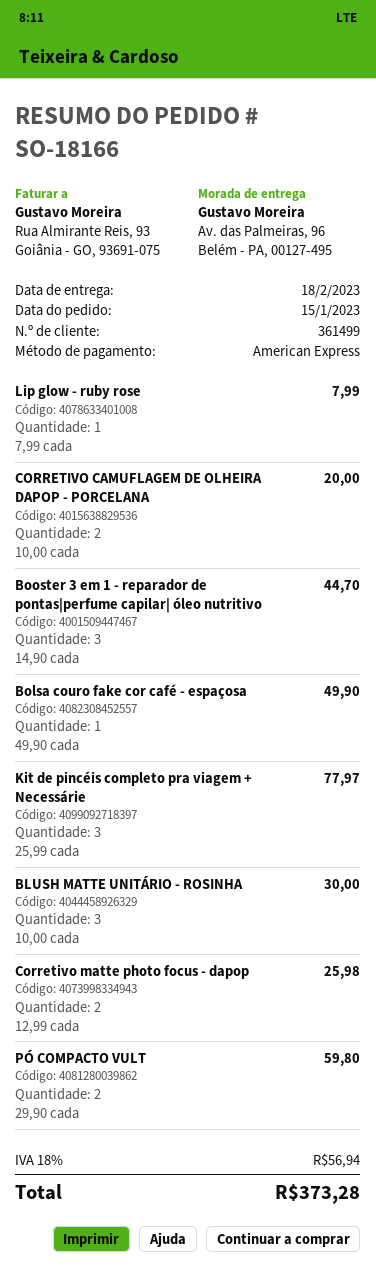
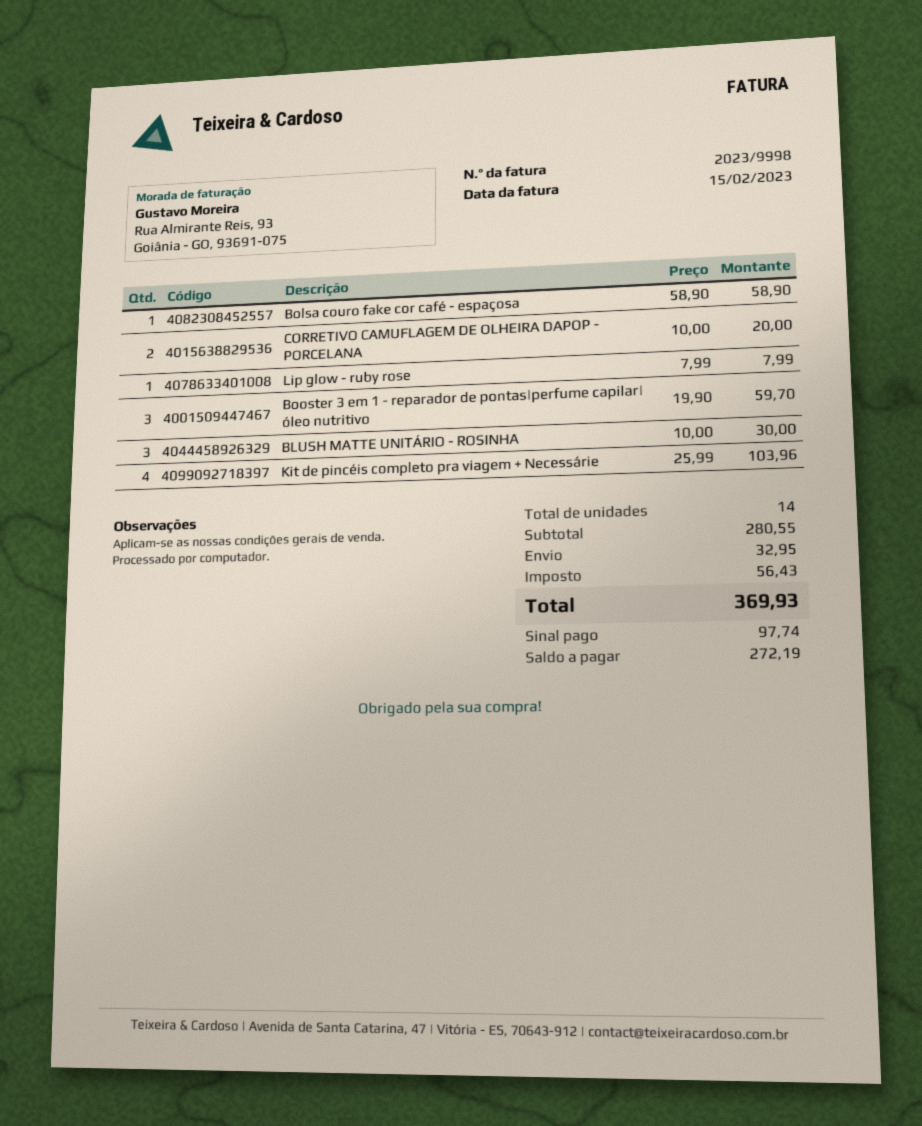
Booster 3 em 1 - reparador de pontas|perfume capilar| óleo nutritivo: 3 x 14.90 = 44.70 -> 3 x 19.90 = 59.70
Bolsa couro fake cor café - espaçosa: 1 x 49.90 = 49.90 -> 1 x 58.90 = 58.90
Kit de pincéis completo pra viagem + Necessárie: 3 x 25.99 = 77.97 -> 4 x 25.99 = 103.96
Corretivo matte photo focus - dapop: 2 x 12.99 = 25.98 -> none
PÓ COMPACTO VULT: 2 x 29.90 = 59.80 -> none
shipping: none -> 32.95
tax: 56.94 -> 56.43
total: 373.28 -> 369.93

